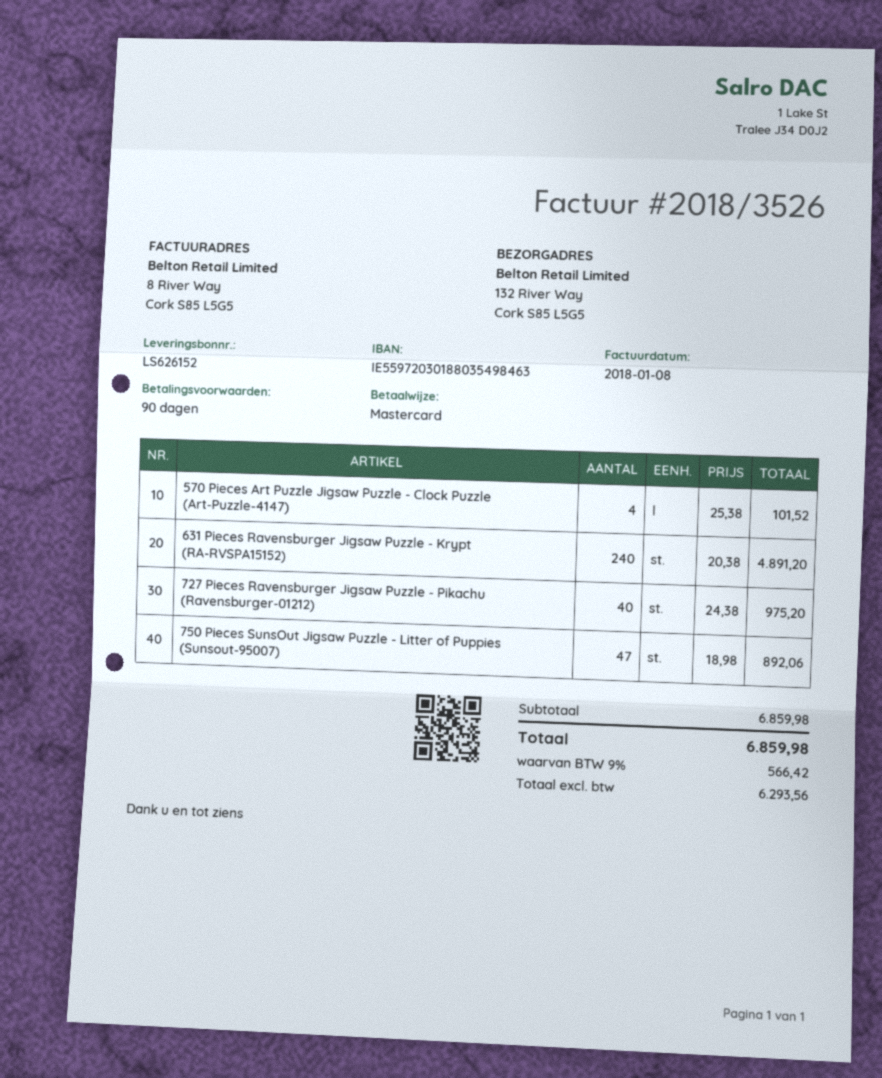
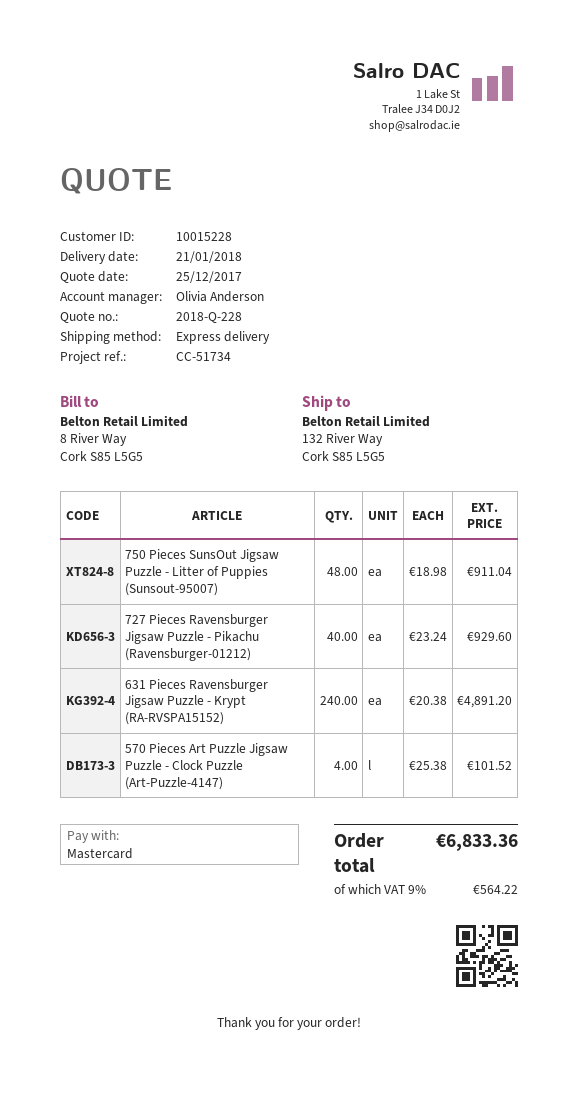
727 Pieces Ravensburger Jigsaw Puzzle - Pikachu (Ravensburger-01212): 40 x 24.38 = 975.20 -> 40 x 23.24 = 929.60
750 Pieces SunsOut Jigsaw Puzzle - Litter of Puppies (Sunsout-95007): 47 x 18.98 = 892.06 -> 48 x 18.98 = 911.04
tax: 9% = 566.42 -> 9% = 564.22
total: 6859.98 -> 6833.36

